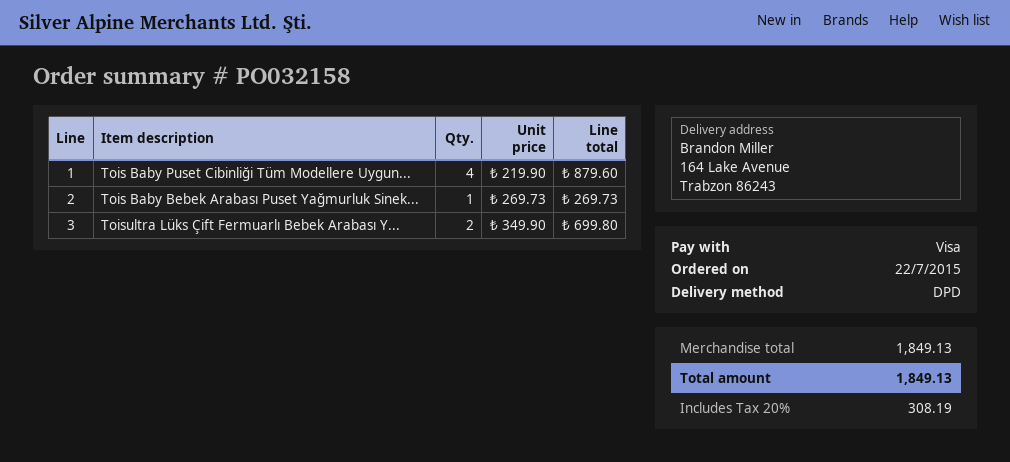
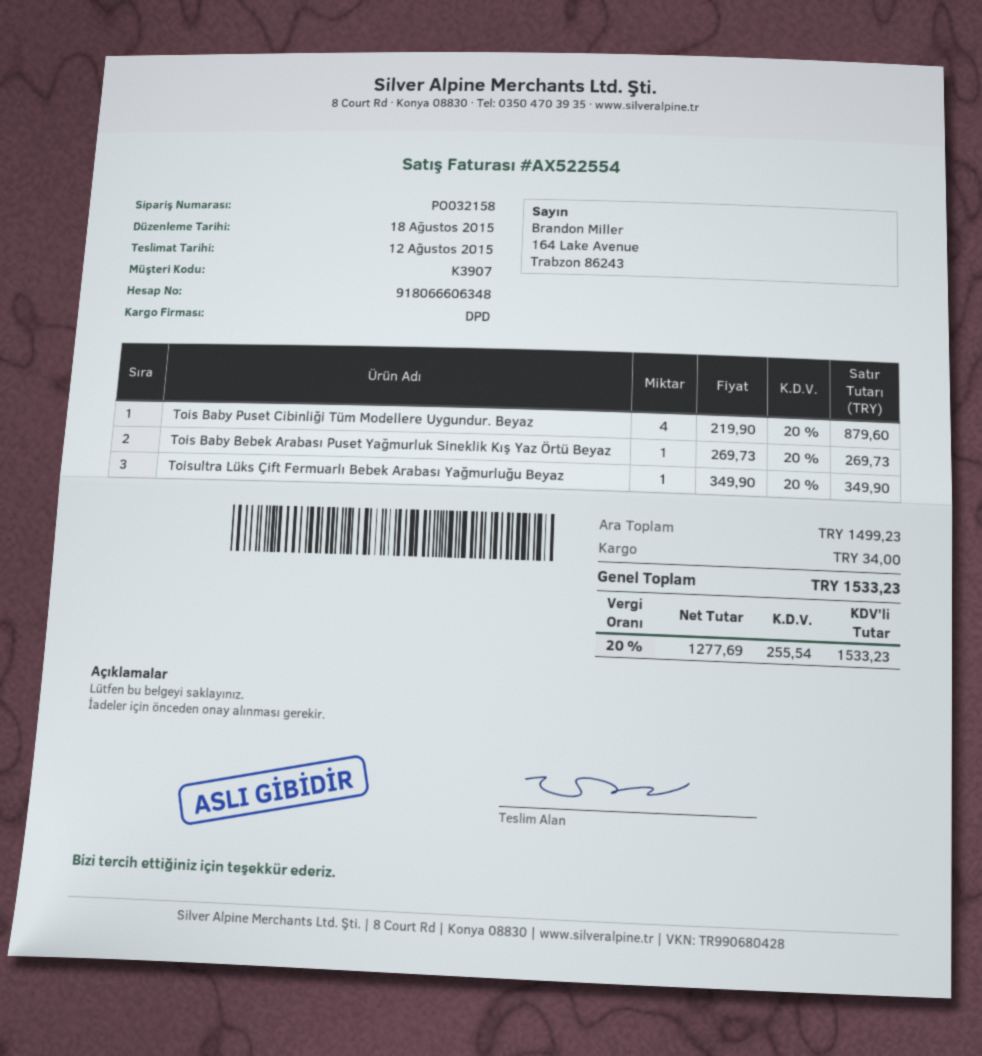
Toisultra Lüks Çift Fermuarlı Bebek Arabası Y...: 2 x 349.90 = 699.80 -> 1 x 349.90 = 349.90
subtotal: 1849.13 -> 1499.23
shipping: none -> 34.00
tax: 20% = 308.19 -> 20% = 255.54
total: 1849.13 -> 1533.23

